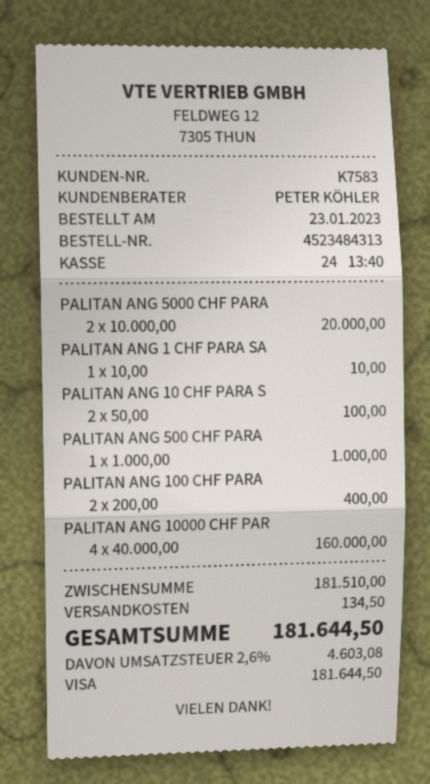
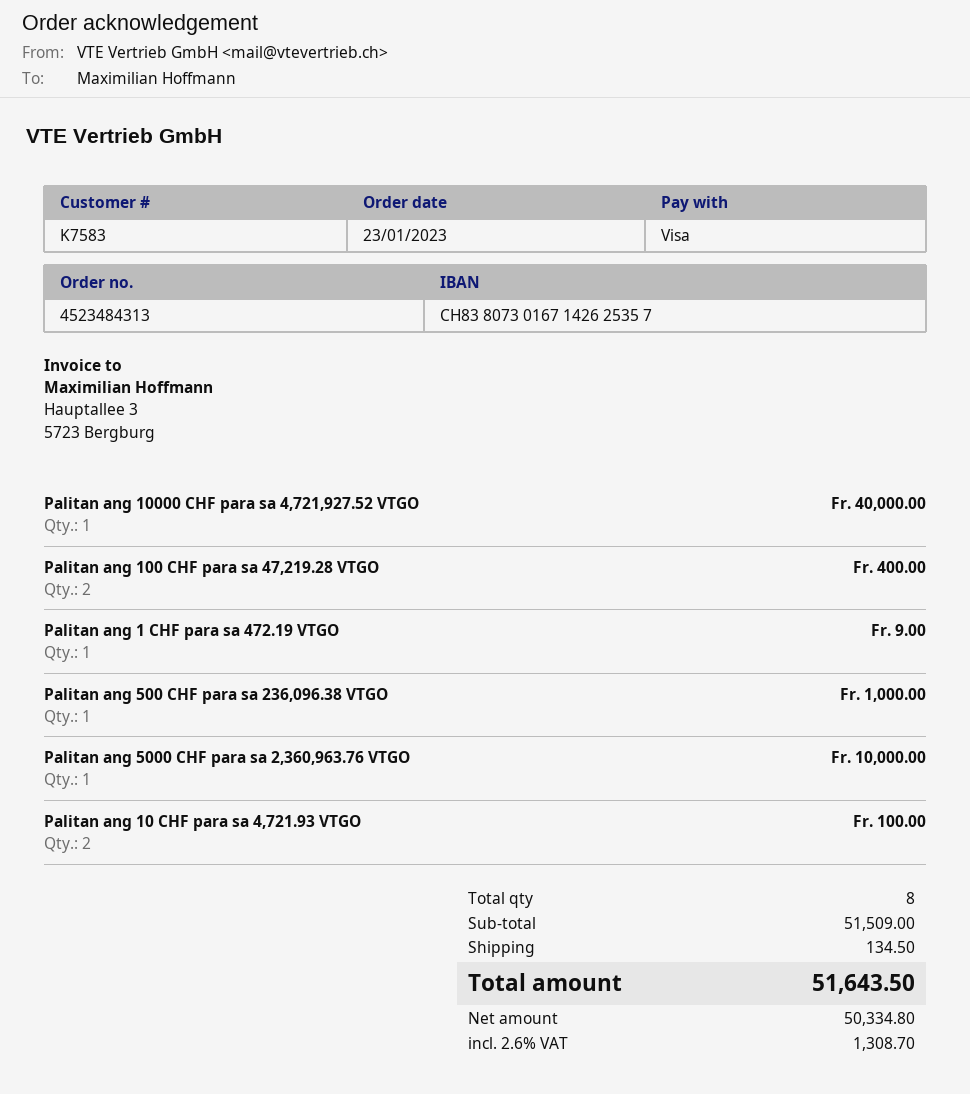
PALITAN ANG 5000 CHF PARA: 2 for 20000.00 -> 1 for 10000.00
PALITAN ANG 1 CHF PARA SA: 1 for 10.00 -> 1 for 9.00
PALITAN ANG 10000 CHF PAR: 4 for 160000.00 -> 1 for 40000.00
subtotal: 181510.00 -> 51509.00
tax: 2.6% = 4603.08 -> 2.6% = 1308.70
total: 181644.50 -> 51643.50

